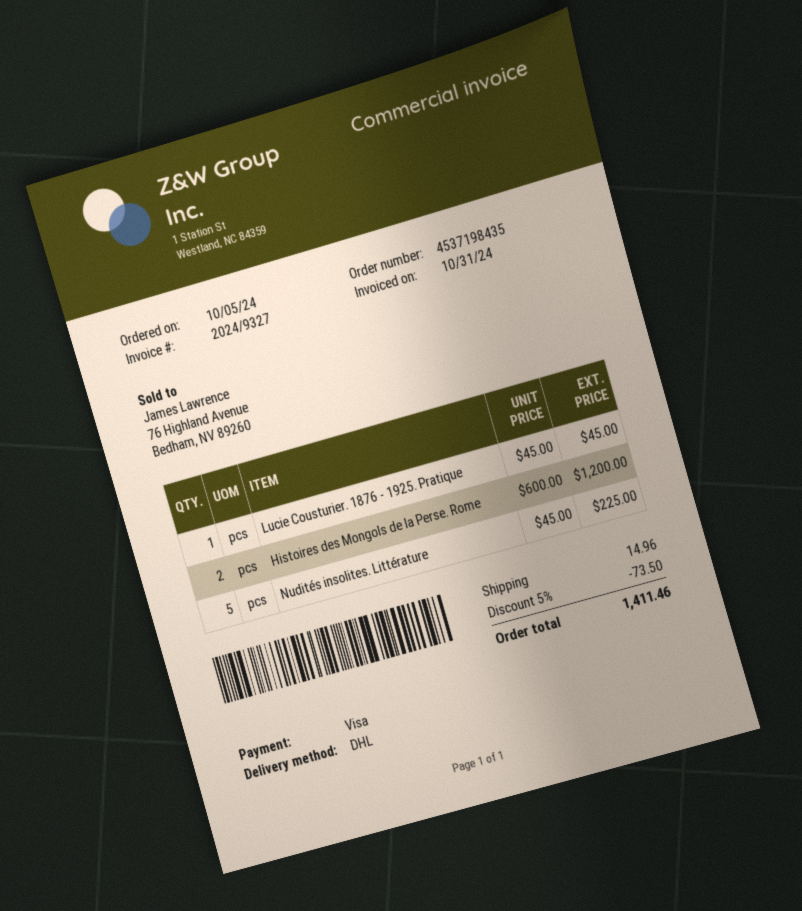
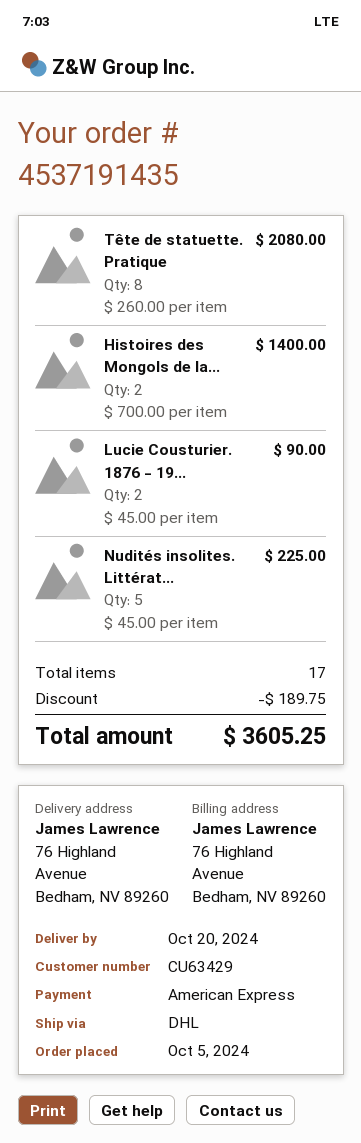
order number: 4537198435 -> 4537191435
payment method: Visa -> American Express
Lucie Cousturier. 1876 - 1925. Pratique: 1 x 45.00 = 45.00 -> 2 x 45.00 = 90.00
Histoires des Mongols de la Perse. Rome: 2 x 600.00 = 1200.00 -> 2 x 700.00 = 1400.00
Tête de statuette. Pratique: none -> 8 x 260.00 = 2080.00
discount: 73.50 -> 189.75
shipping: 14.96 -> none
total: 1411.46 -> 3605.25

